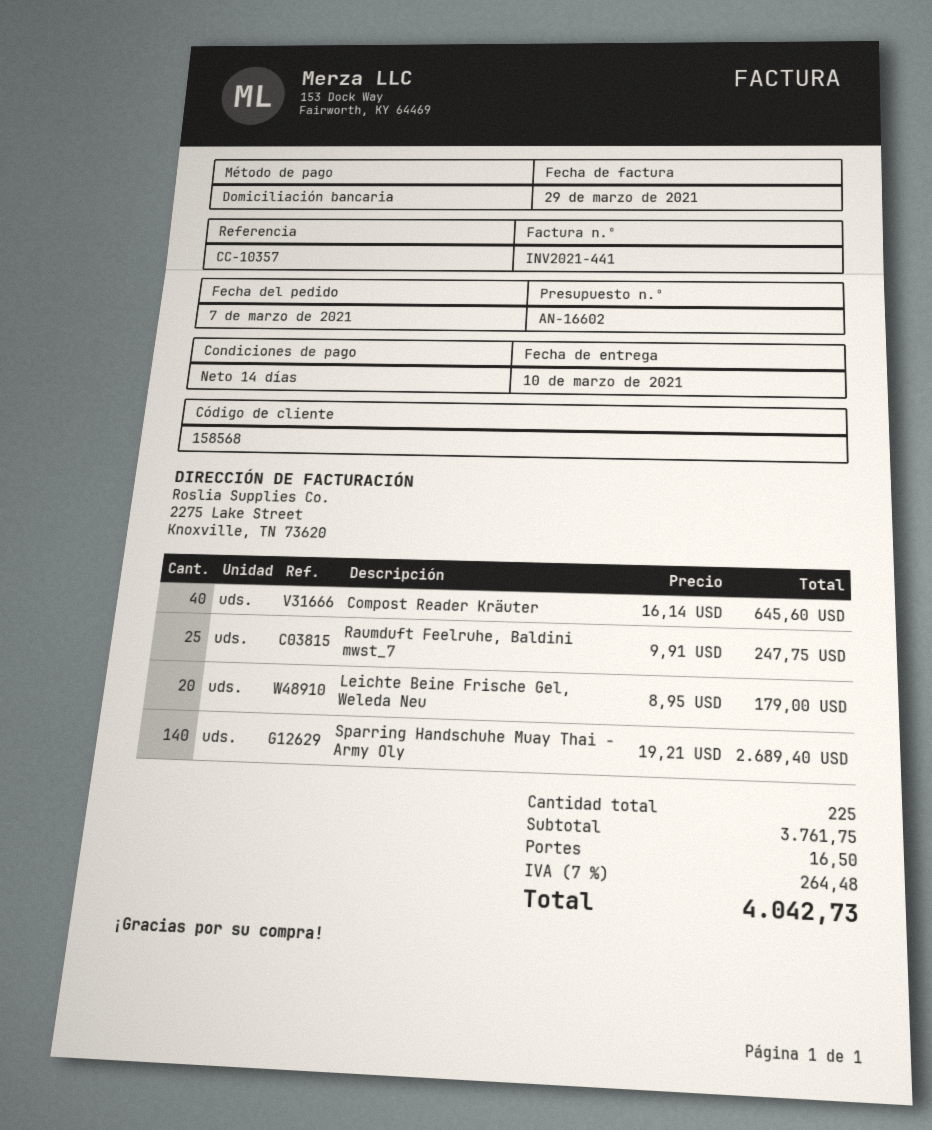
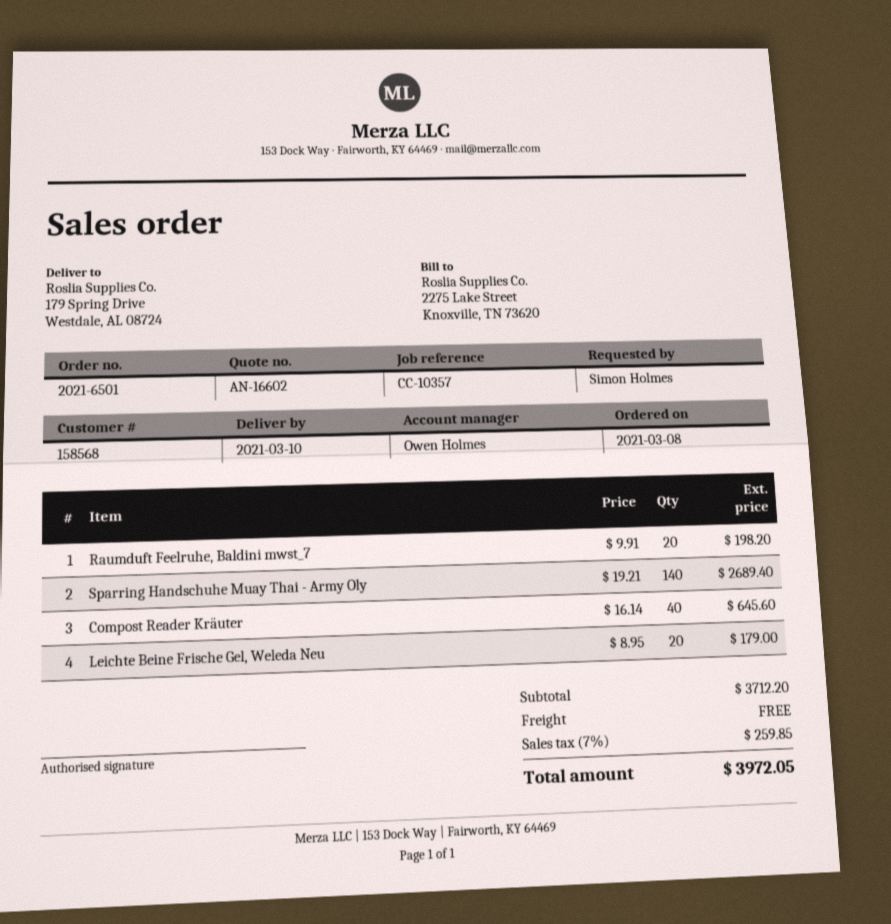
order date: 2021-03-07 -> 2021-03-08
Raumduft Feelruhe, Baldini mwst_7: 25 x 9.91 = 247.75 -> 20 x 9.91 = 198.20
subtotal: 3761.75 -> 3712.20
shipping: 16.50 -> 0.00
tax: 7% = 264.48 -> 7% = 259.85
total: 4042.73 -> 3972.05

